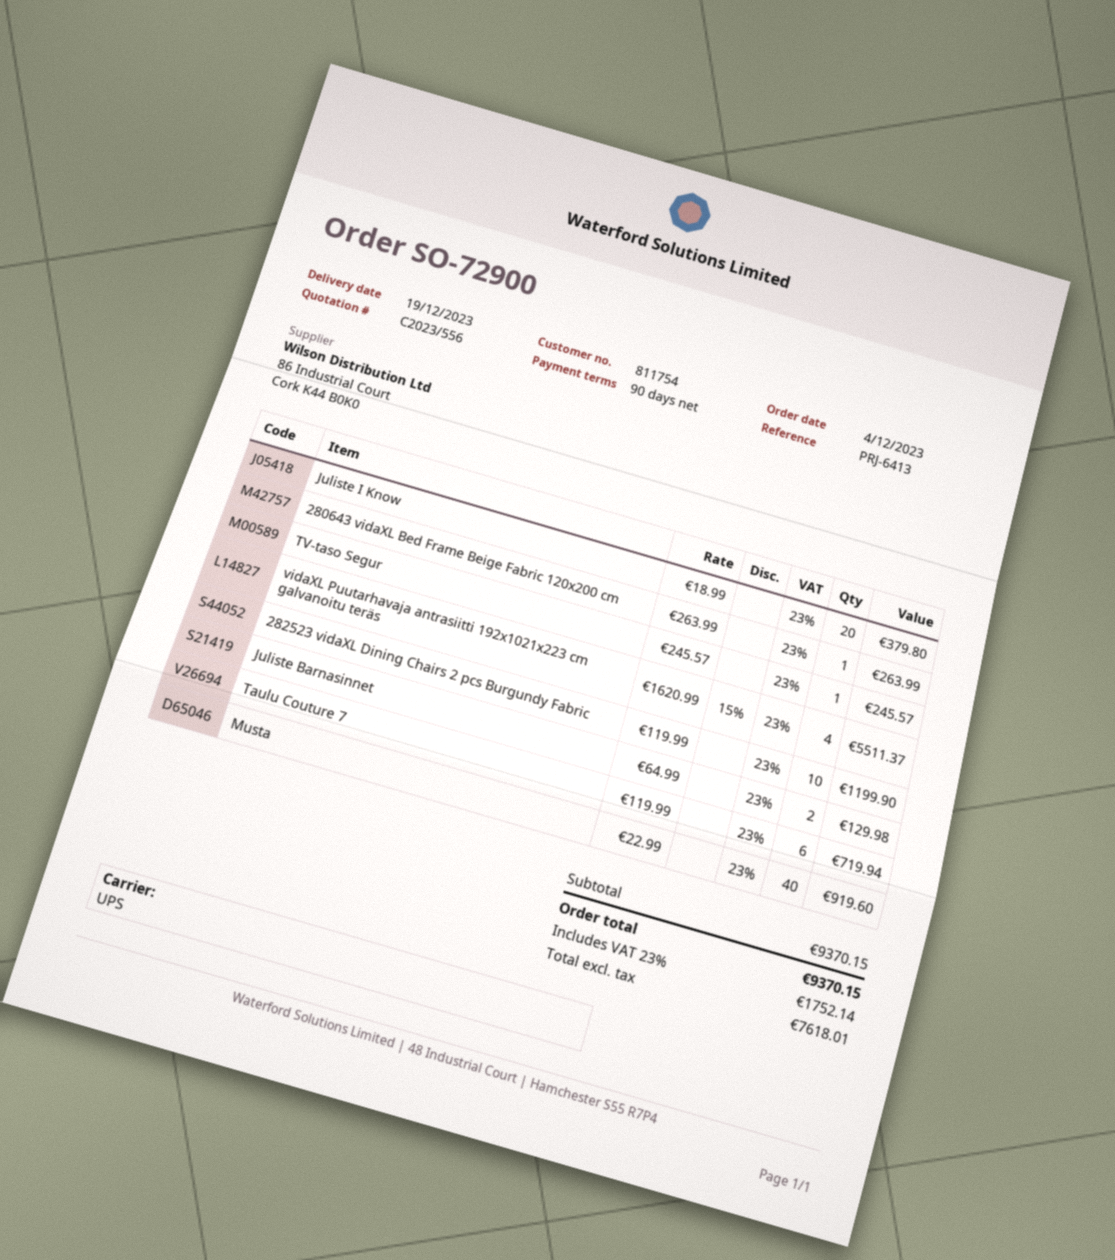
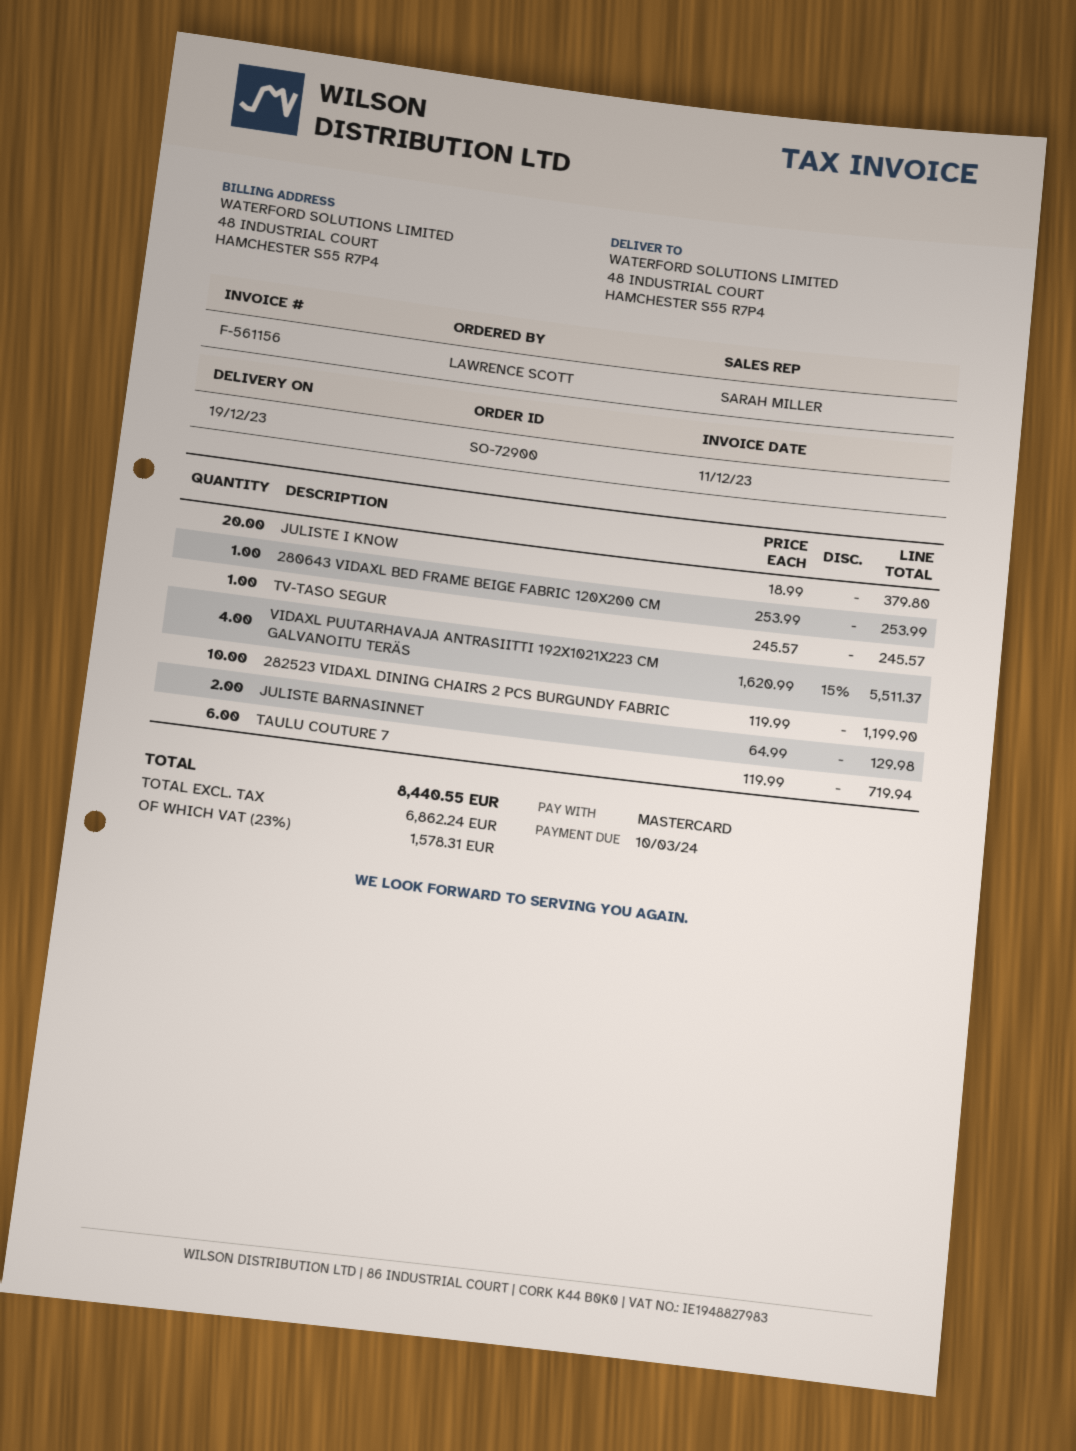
280643 vidaXL Bed Frame Beige Fabric 120x200 cm: 1 x 263.99 = 263.99 -> 1 x 253.99 = 253.99
Musta: 40 x 22.99 = 919.60 -> none
net: 7618.01 -> 6862.24
tax: 23% = 1752.14 -> 23% = 1578.31
total: 9370.15 -> 8440.55

